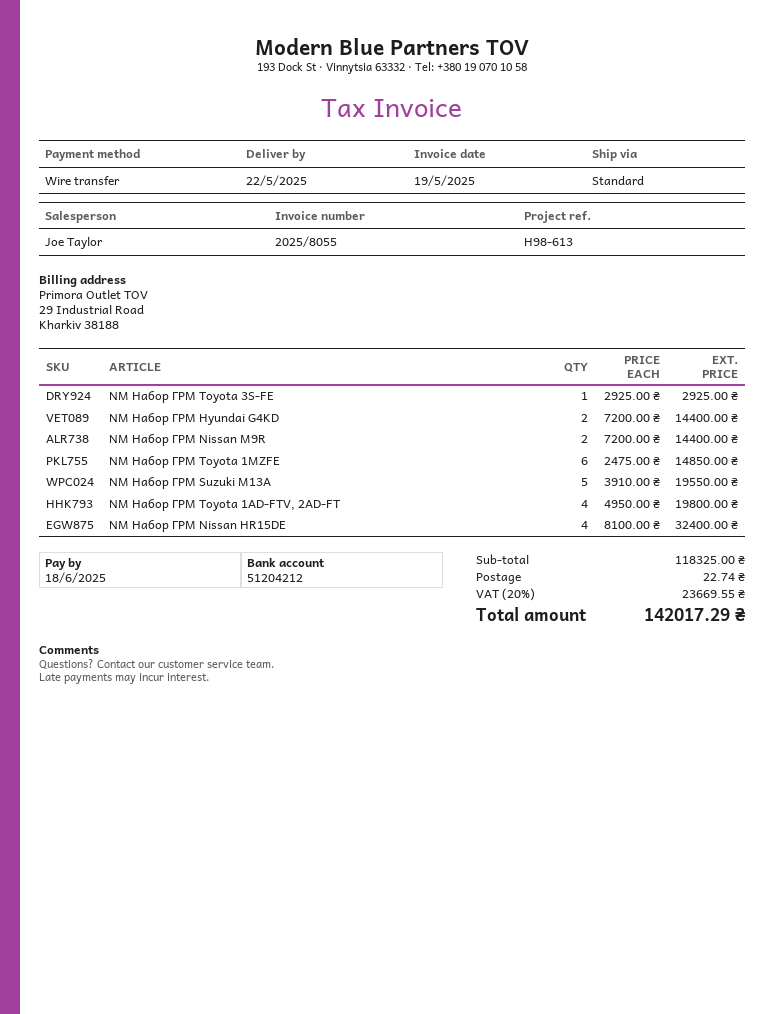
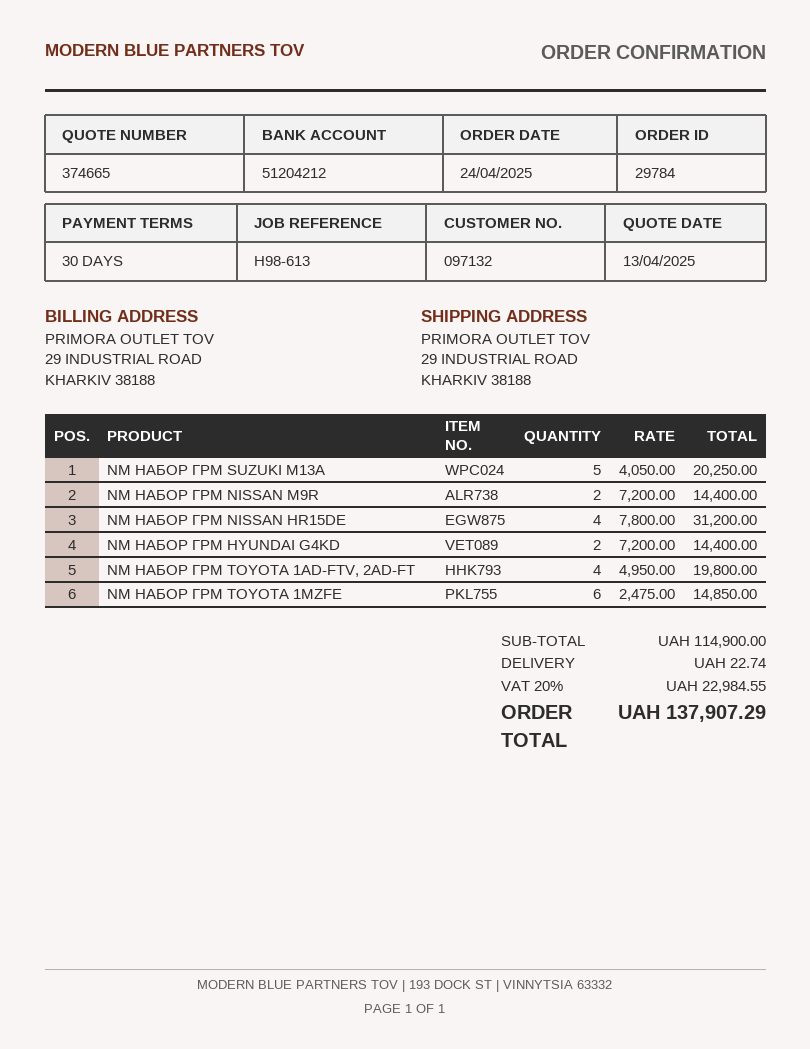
NM Набор ГРМ Toyota 3S-FE: 1 x 2925.00 = 2925.00 -> none
NM Набор ГРМ Suzuki M13A: 5 x 3910.00 = 19550.00 -> 5 x 4050.00 = 20250.00
NM Набор ГРМ Nissan HR15DE: 4 x 8100.00 = 32400.00 -> 4 x 7800.00 = 31200.00
subtotal: 118325.00 -> 114900.00
tax: 20% = 23669.55 -> 20% = 22984.55
total: 142017.29 -> 137907.29

